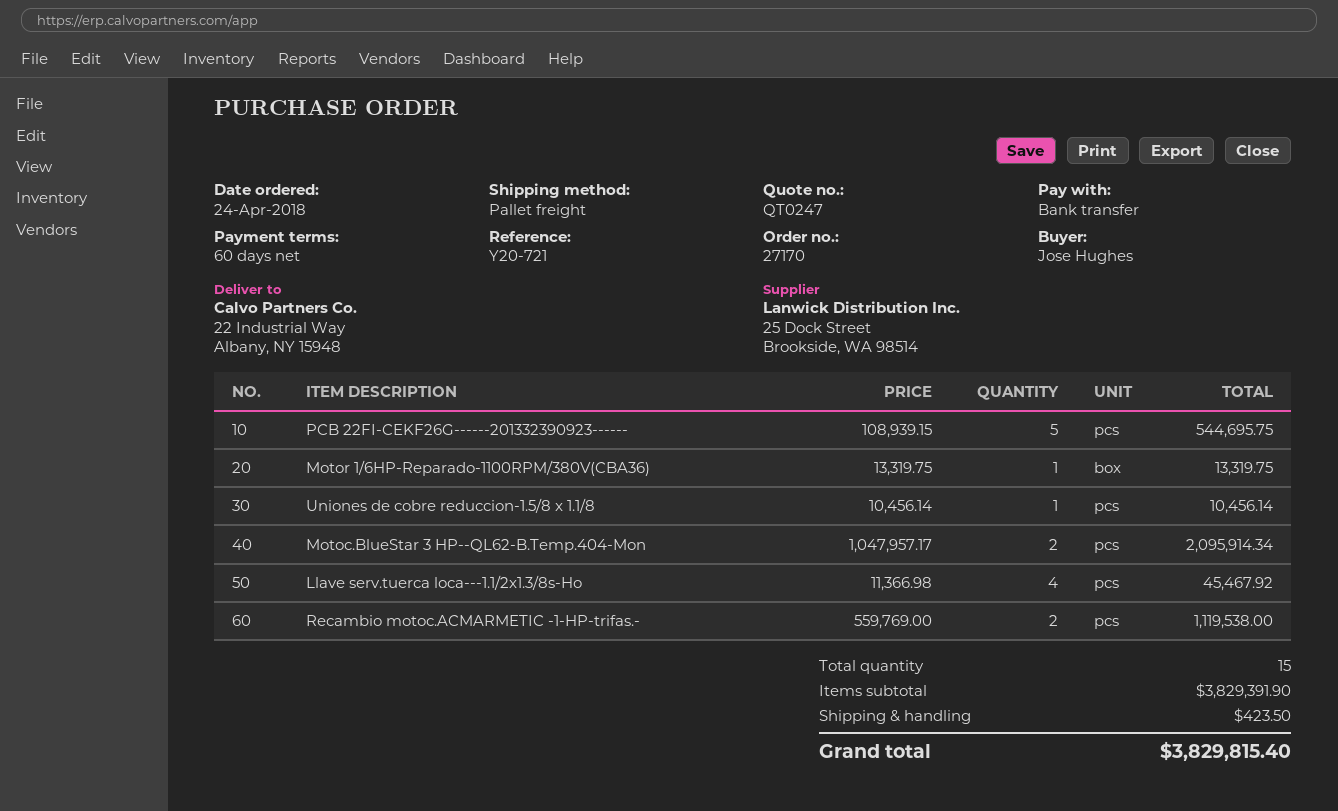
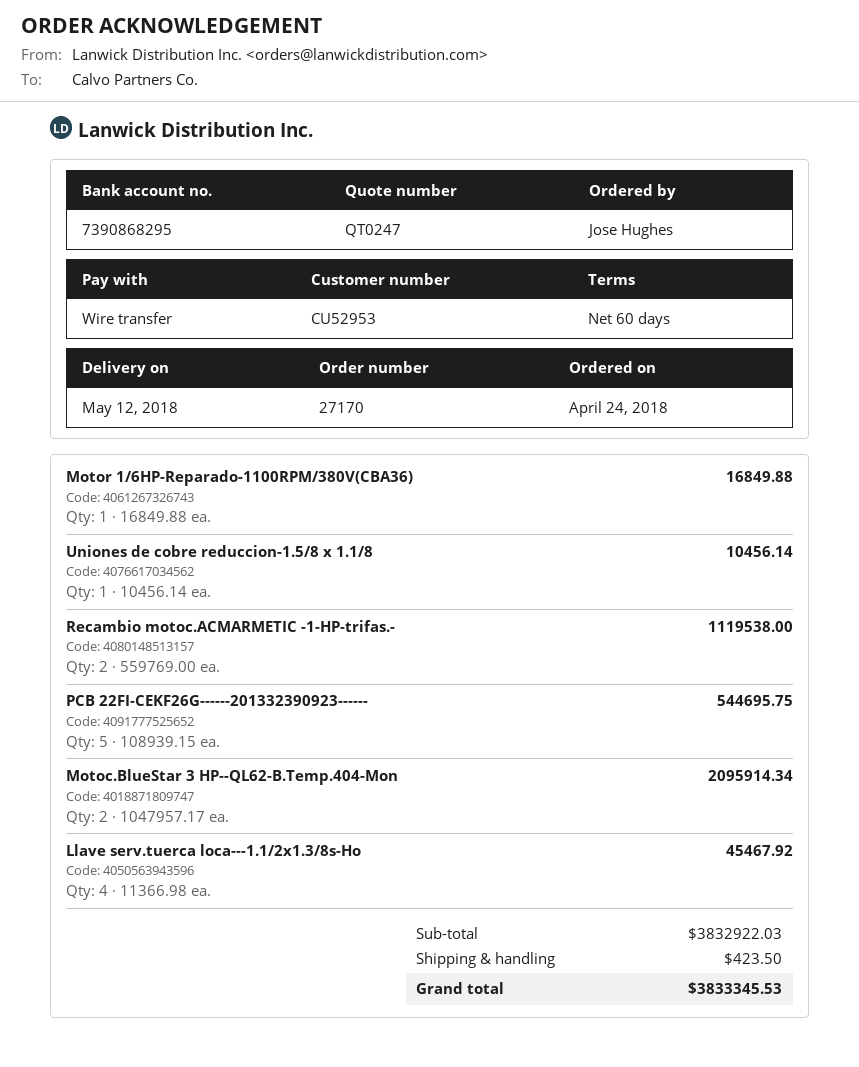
Motor 1/6HP-Reparado-1100RPM/380V(CBA36): 1 x 13319.75 = 13319.75 -> 1 x 16849.88 = 16849.88
subtotal: 3829391.90 -> 3832922.03
total: 3829815.40 -> 3833345.53

